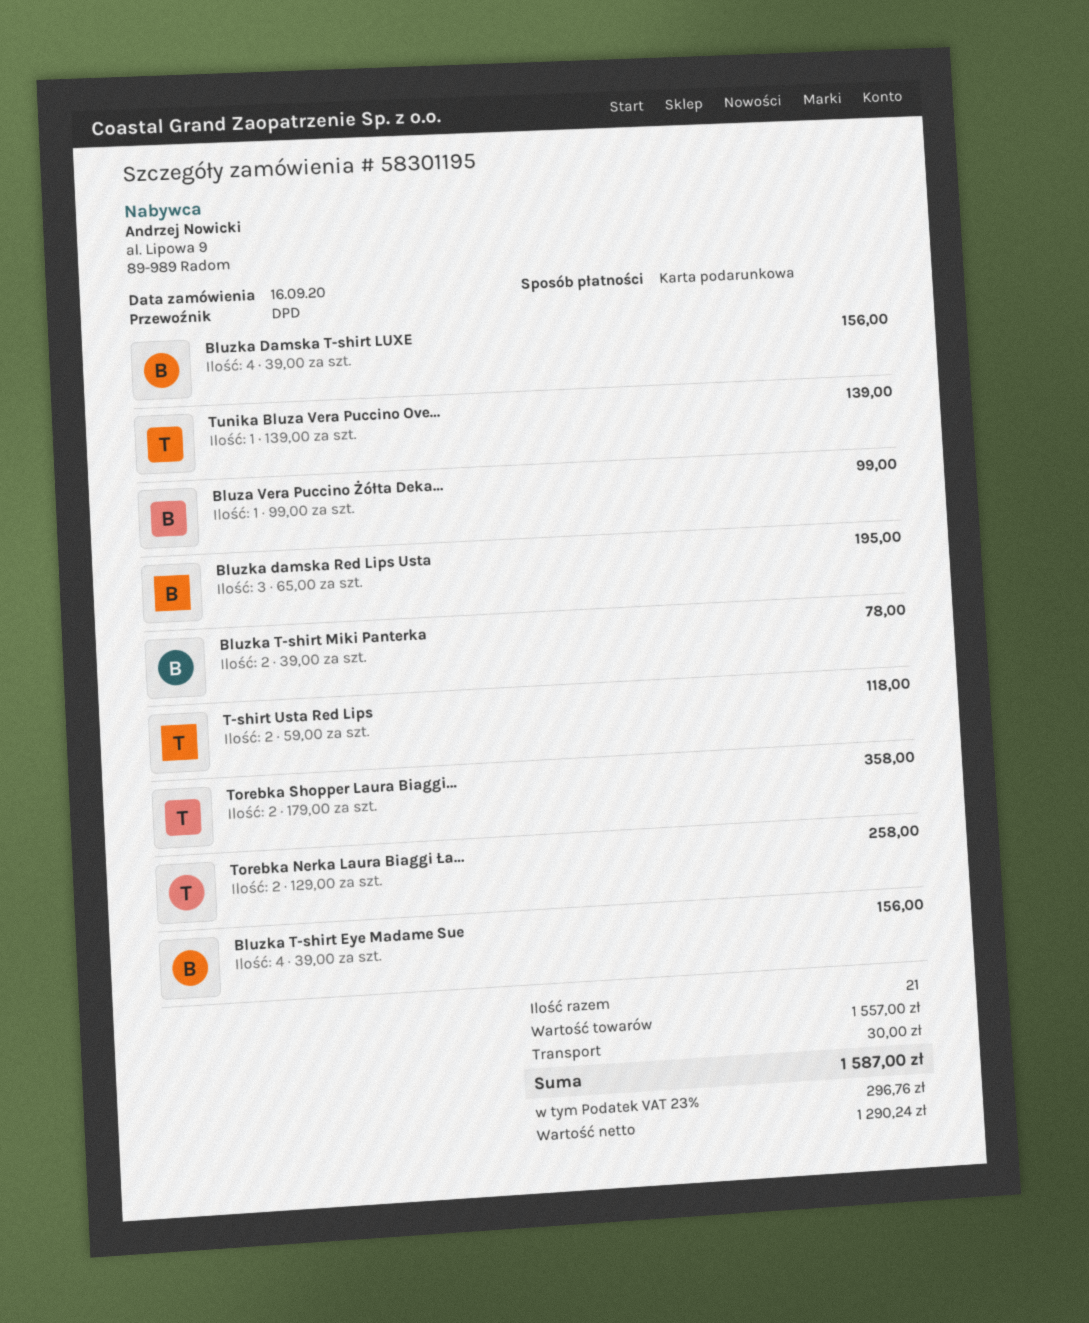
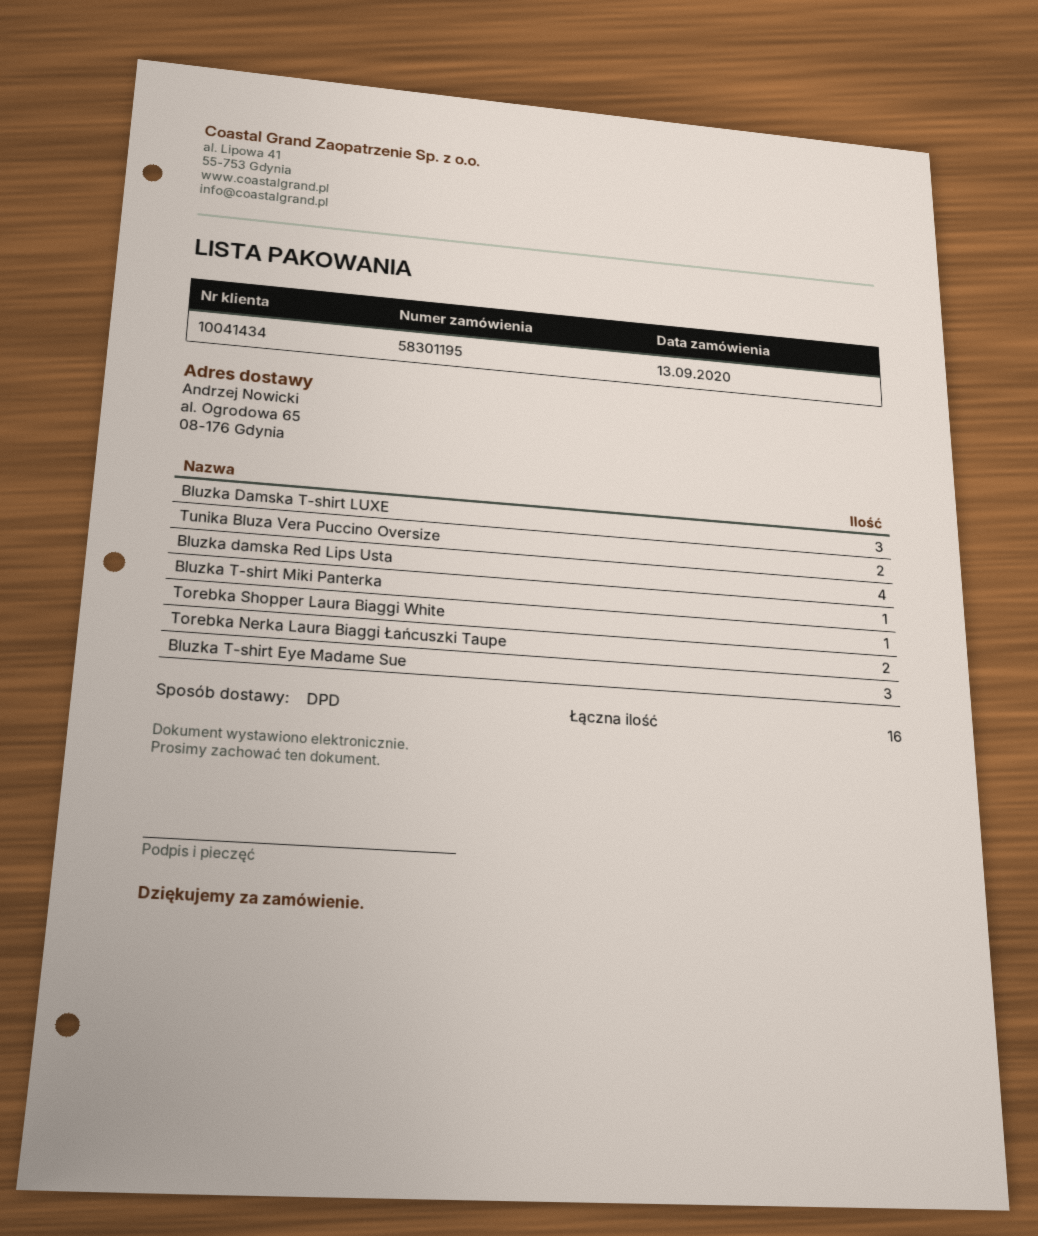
order date: 2020-09-16 -> 2020-09-13
Bluzka Damska T-shirt LUXE: 4 -> 3
Tunika Bluza Vera Puccino Ove...: 1 -> 2
Bluza Vera Puccino Żółta Deka...: 1 -> none
Bluzka damska Red Lips Usta: 3 -> 4
Bluzka T-shirt Miki Panterka: 2 -> 1
T-shirt Usta Red Lips: 2 -> none
Torebka Shopper Laura Biaggi...: 2 -> 1
Bluzka T-shirt Eye Madame Sue: 4 -> 3
total quantity: 21 -> 16

